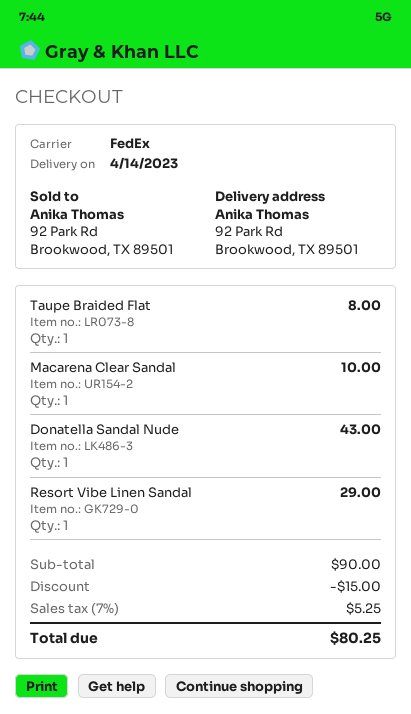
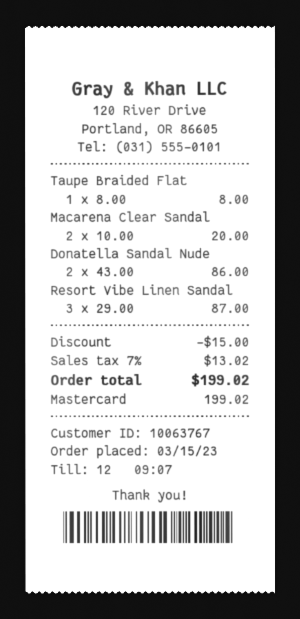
Macarena Clear Sandal: 1 for 10.00 -> 2 for 20.00
Donatella Sandal Nude: 1 for 43.00 -> 2 for 86.00
Resort Vibe Linen Sandal: 1 for 29.00 -> 3 for 87.00
tax: 7% = 5.25 -> 7% = 13.02
total: 80.25 -> 199.02

